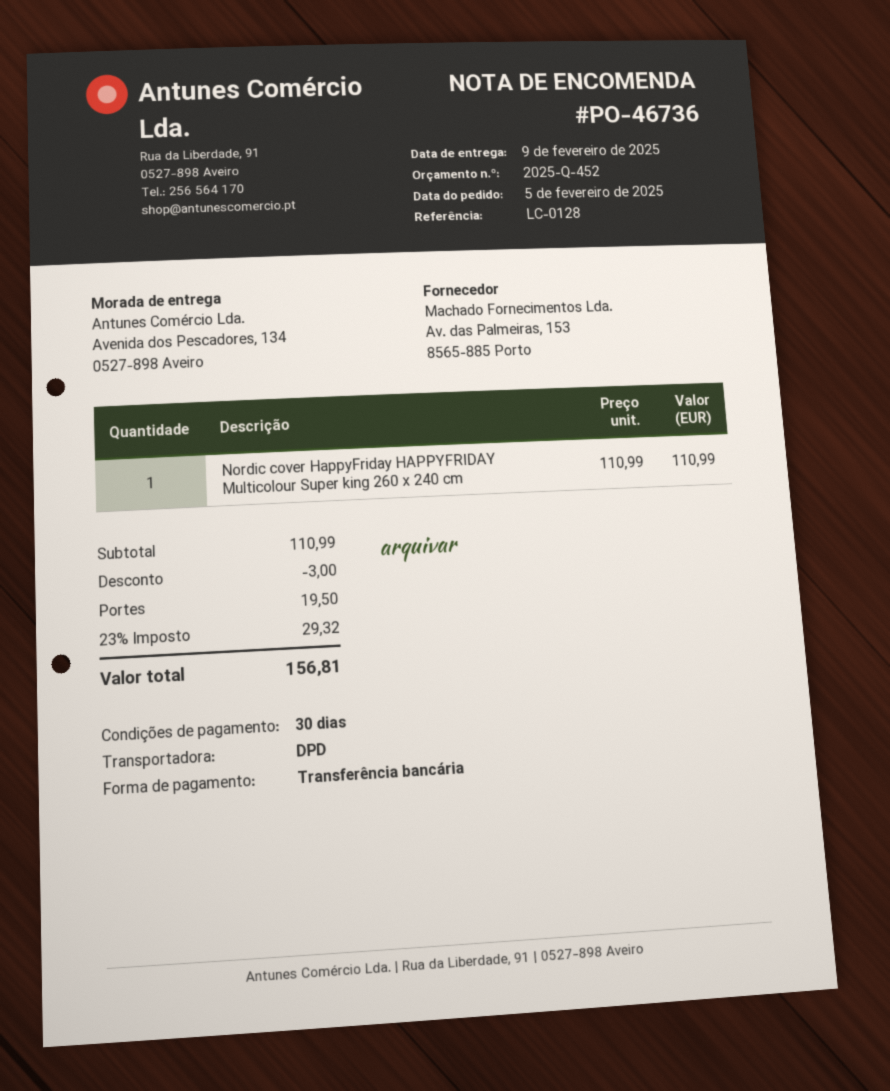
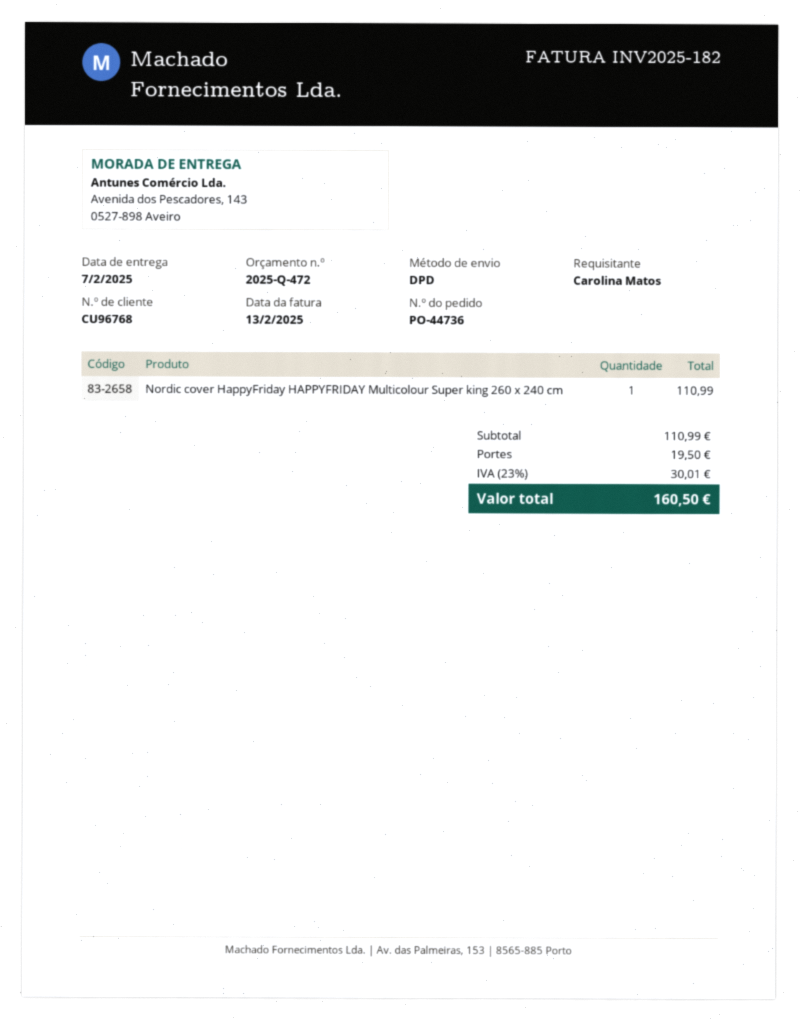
quote number: 2025-Q-452 -> 2025-Q-472
order number: PO-46736 -> PO-44736
delivery date: 2025-02-09 -> 2025-02-07
ship to: Avenida dos Pescadores, 134, 0527-898 Aveiro -> Avenida dos Pescadores, 143, 0527-898 Aveiro
discount: 3.00 -> none
tax: 23% = 29.32 -> 23% = 30.01
total: 156.81 -> 160.50

